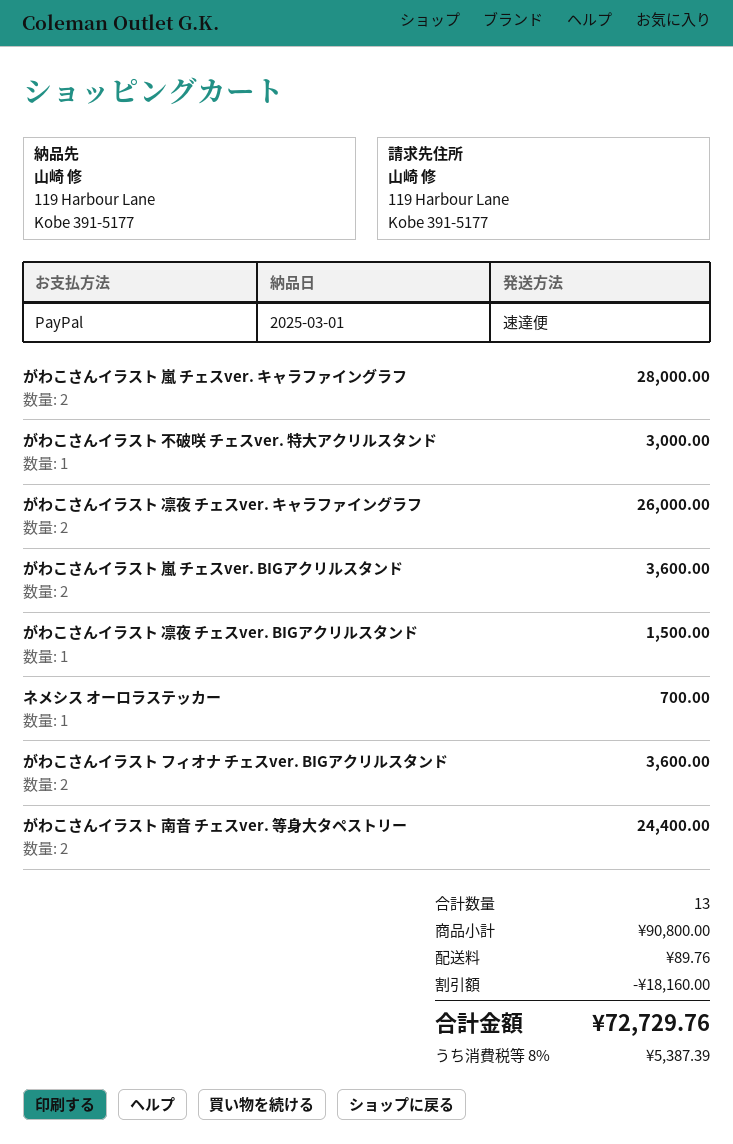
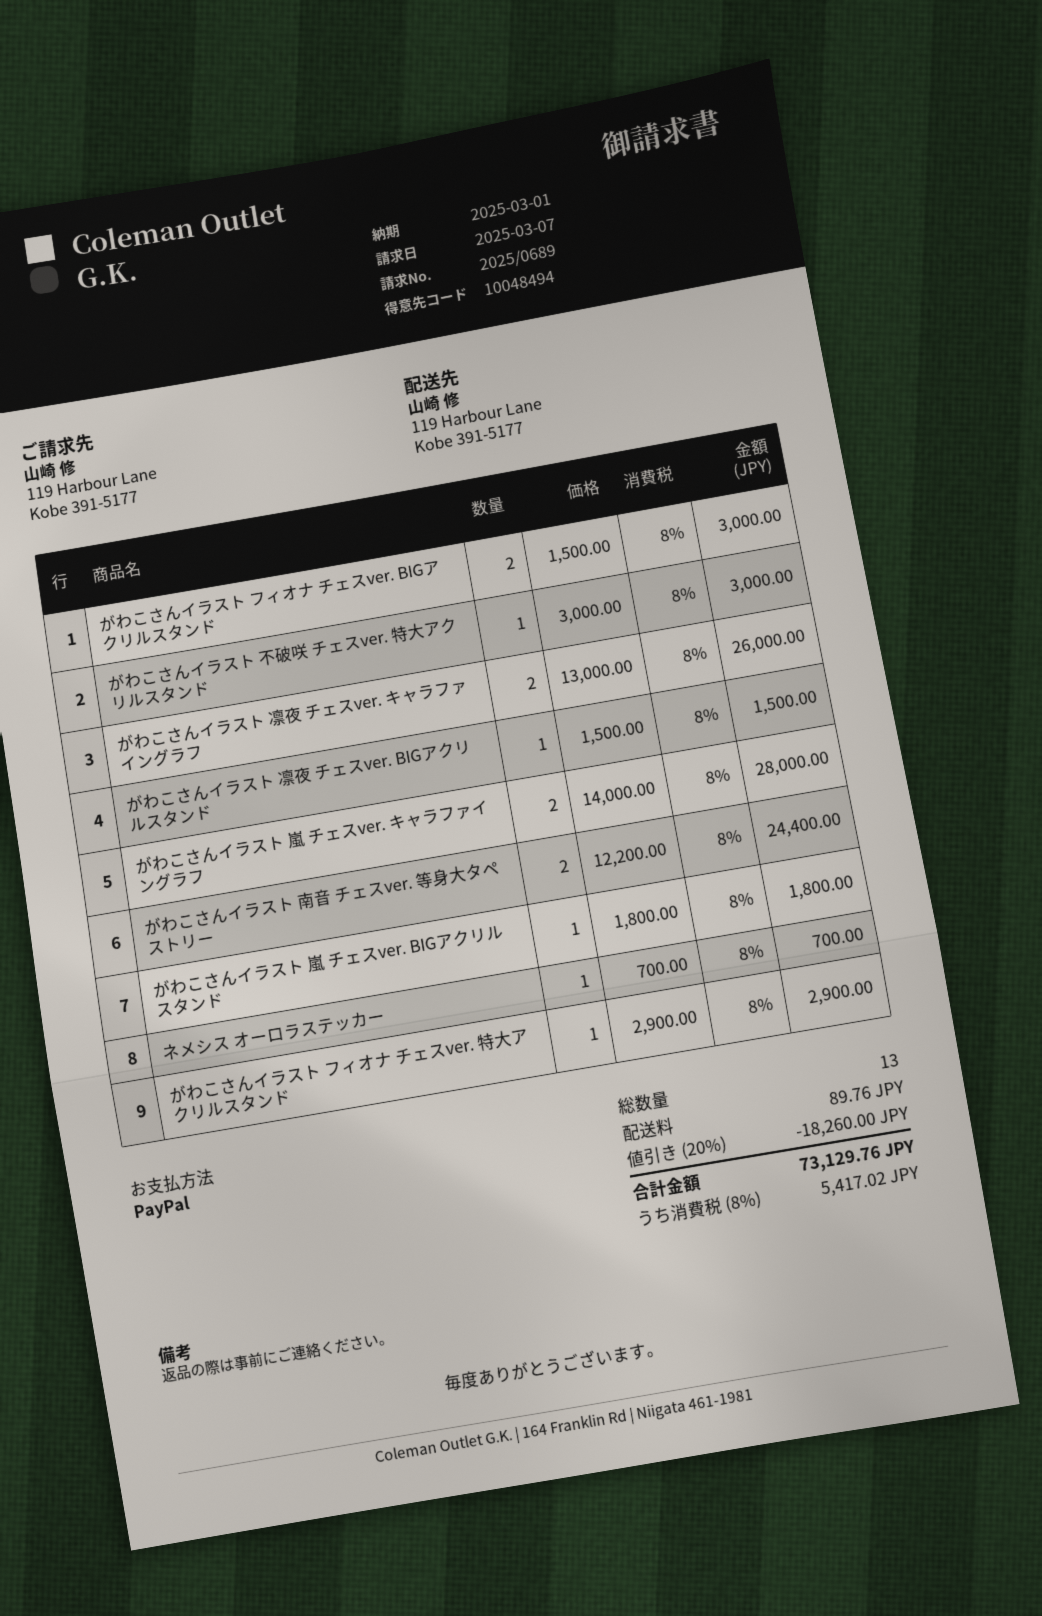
がわこさんイラスト 嵐 チェスver. BIGアクリルスタンド: 2 for 3600.00 -> 1 for 1800.00
がわこさんイラスト フィオナ チェスver. BIGアクリルスタンド: 2 for 3600.00 -> 2 for 3000.00
がわこさんイラスト フィオナ チェスver. 特大アクリルスタンド: none -> 1 for 2900.00
discount: 18160.00 -> 18260.00
tax: 8% = 5387.39 -> 8% = 5417.02
total: 72729.76 -> 73129.76

